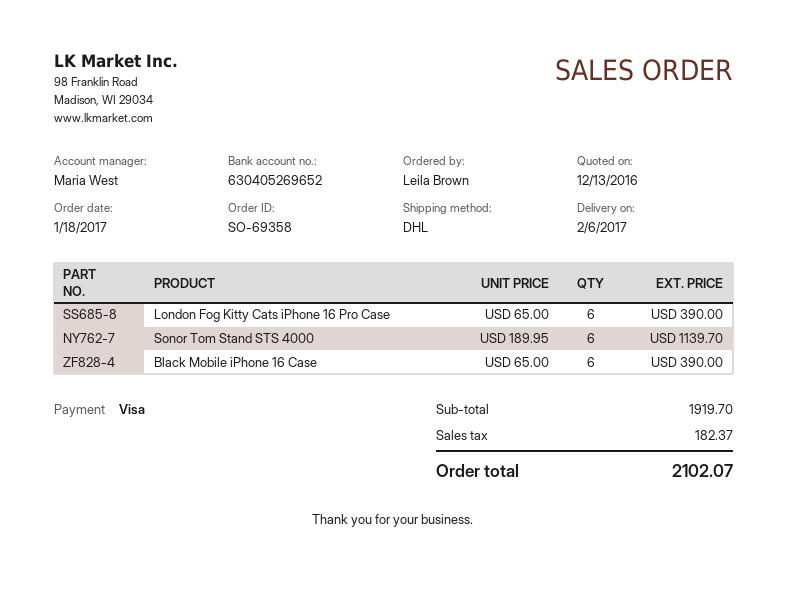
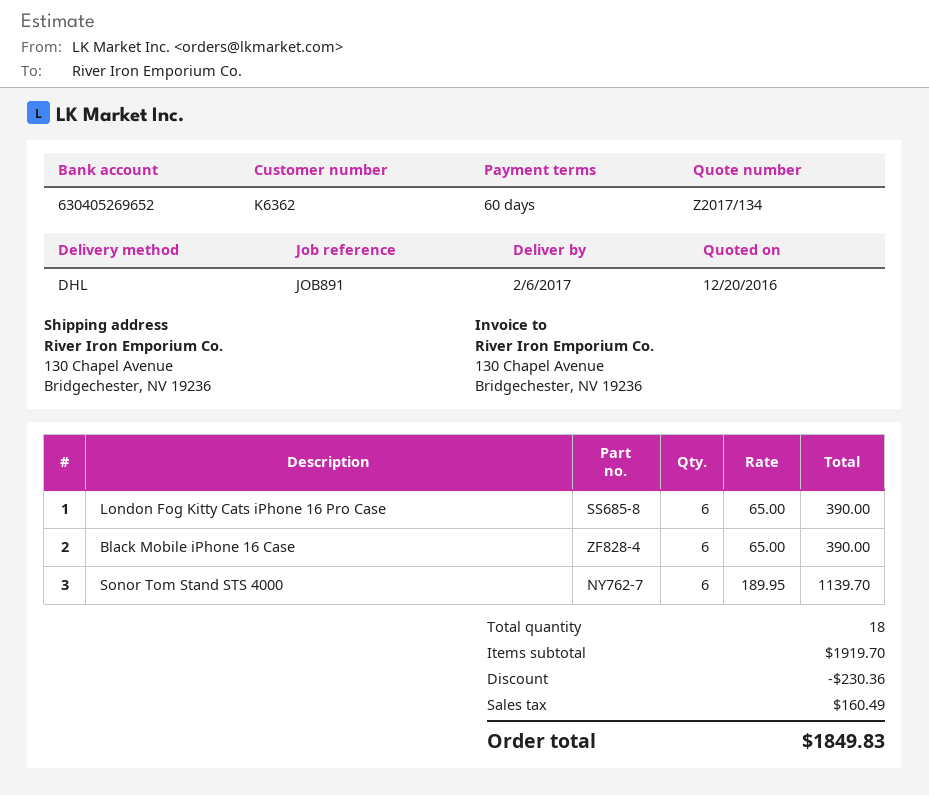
quote date: 2016-12-13 -> 2016-12-20
discount: none -> 230.36
tax: 182.37 -> 160.49
total: 2102.07 -> 1849.83

